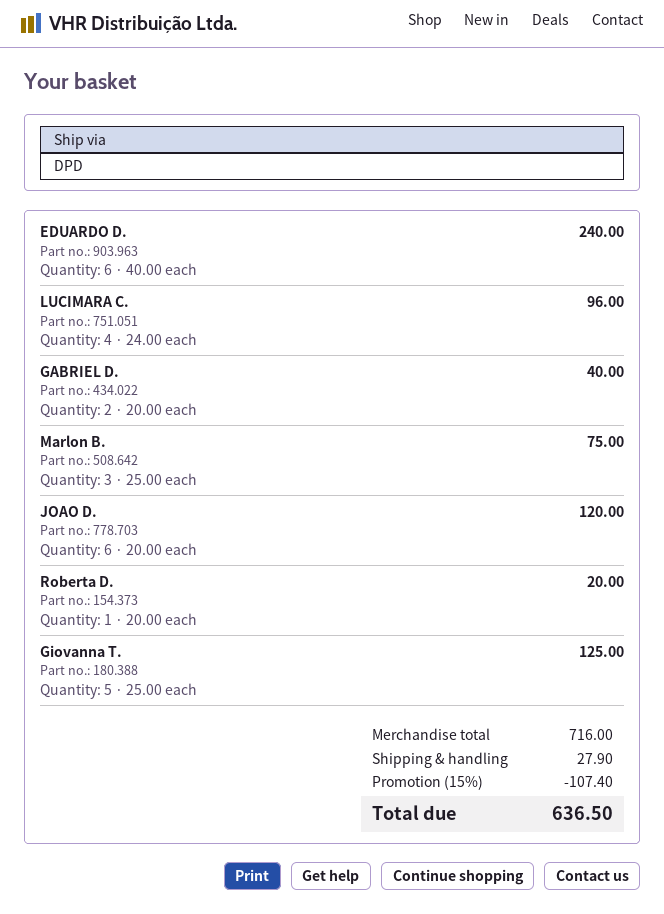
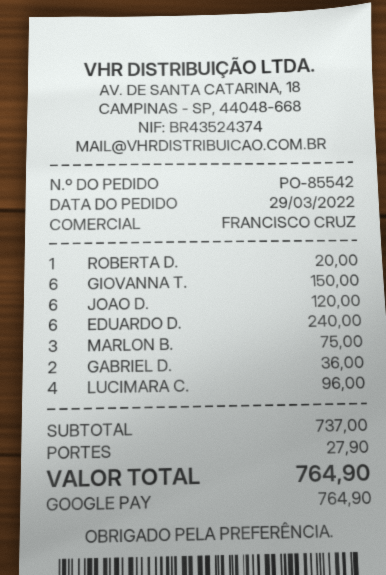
GABRIEL D.: 2 for 40.00 -> 2 for 36.00
Giovanna T.: 5 for 125.00 -> 6 for 150.00
subtotal: 716.00 -> 737.00
discount: 15% = 107.40 -> none
total: 636.50 -> 764.90

